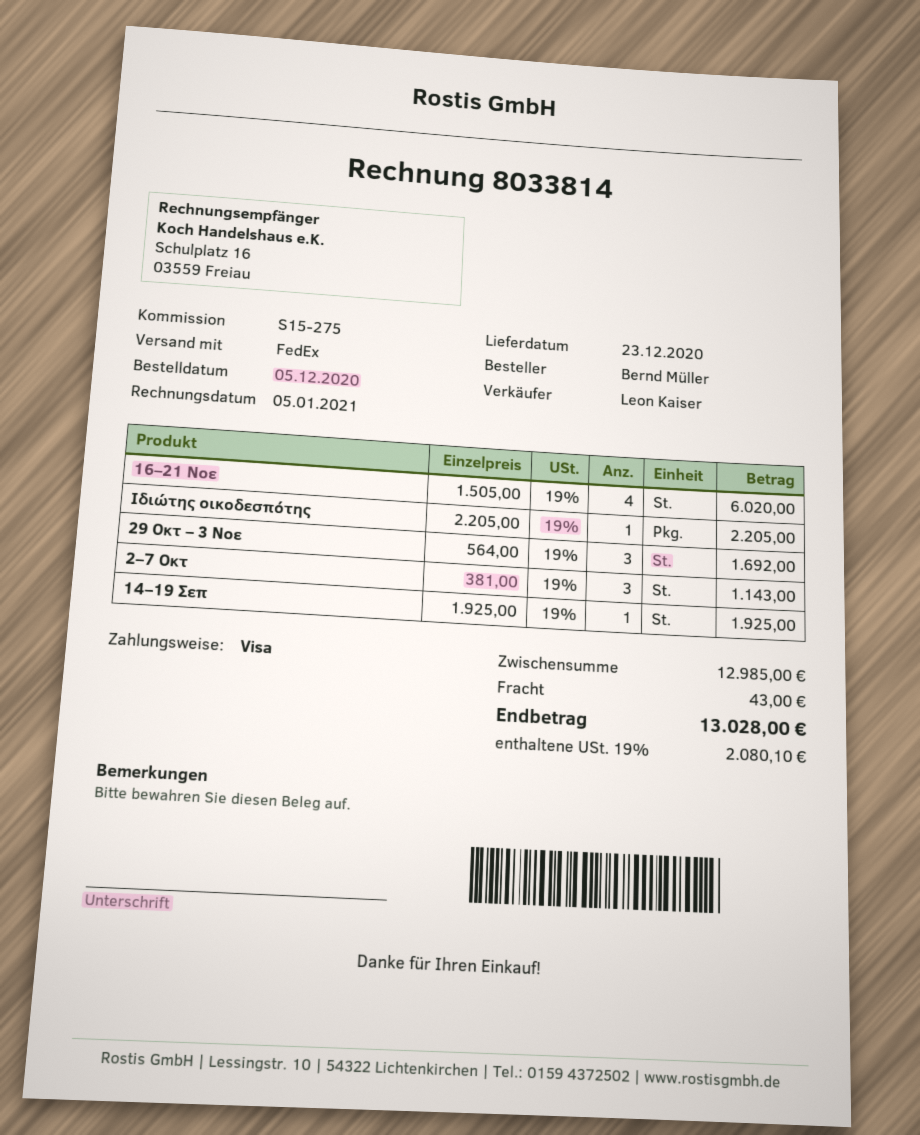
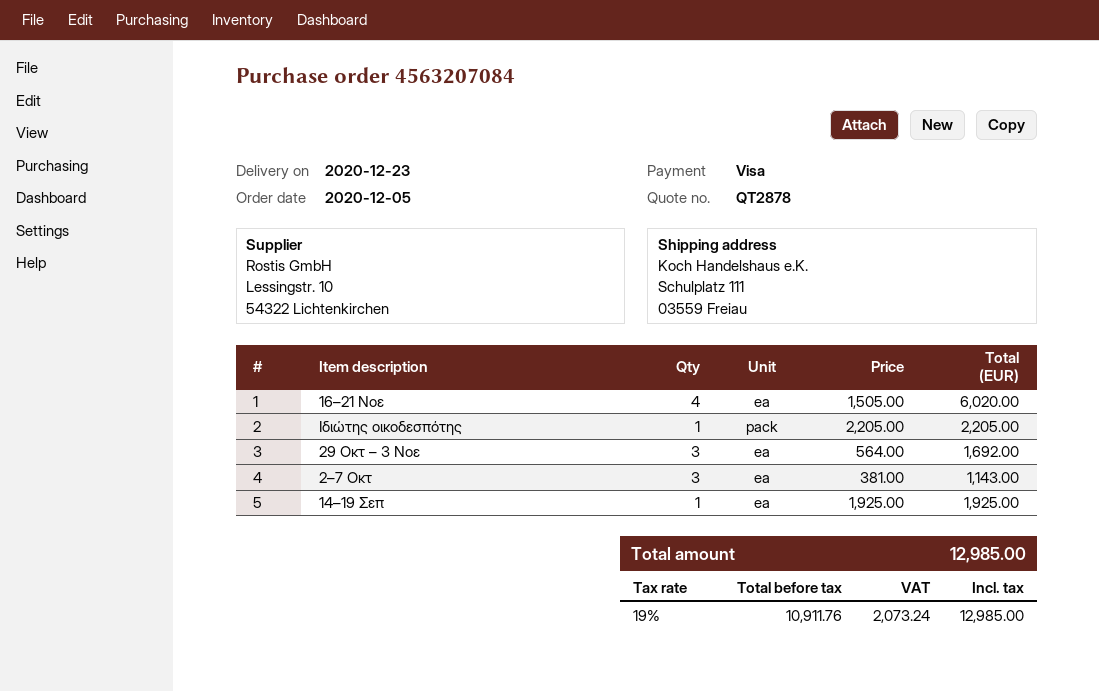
shipping: 43.00 -> none
tax: 19% = 2080.10 -> 19% = 2073.24
total: 13028.00 -> 12985.00

